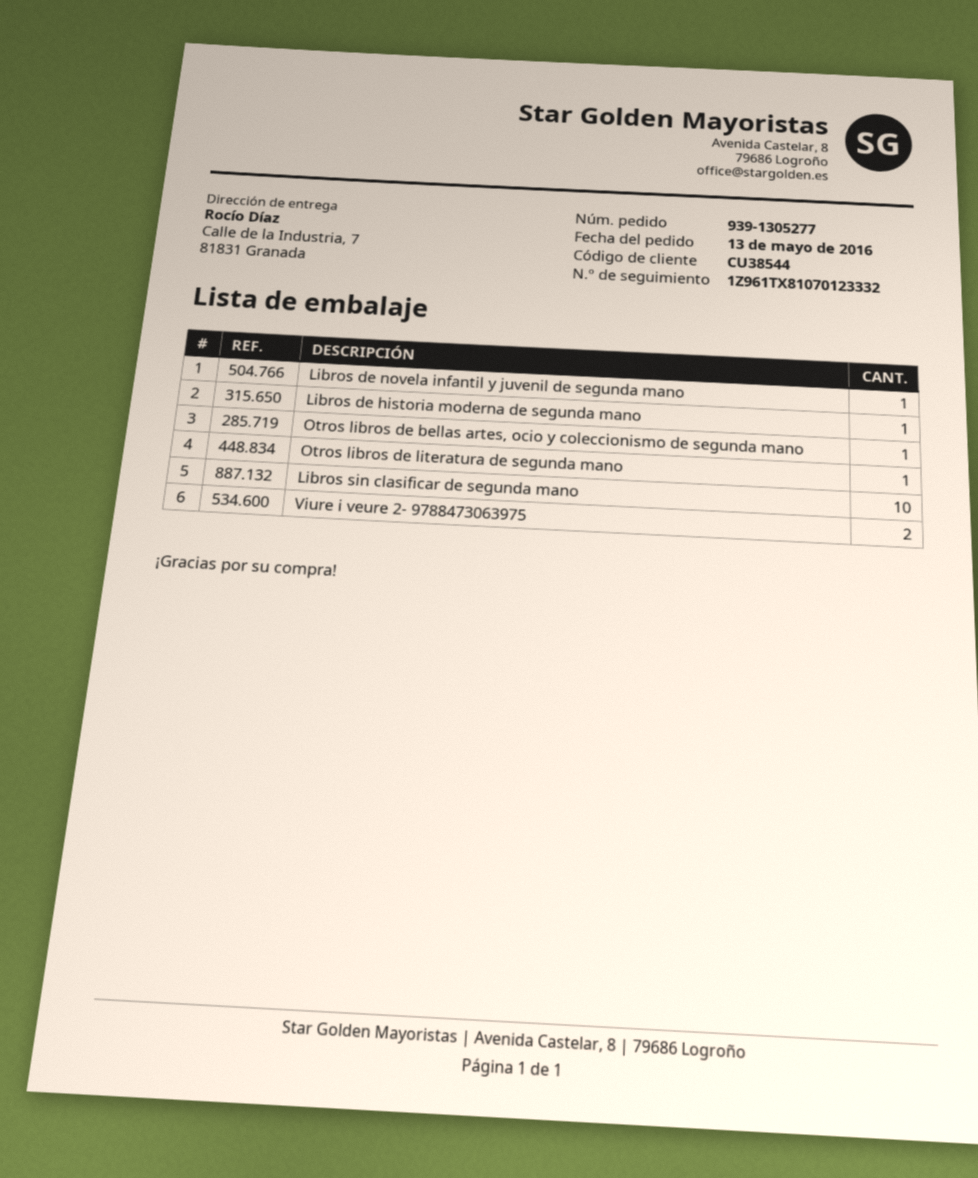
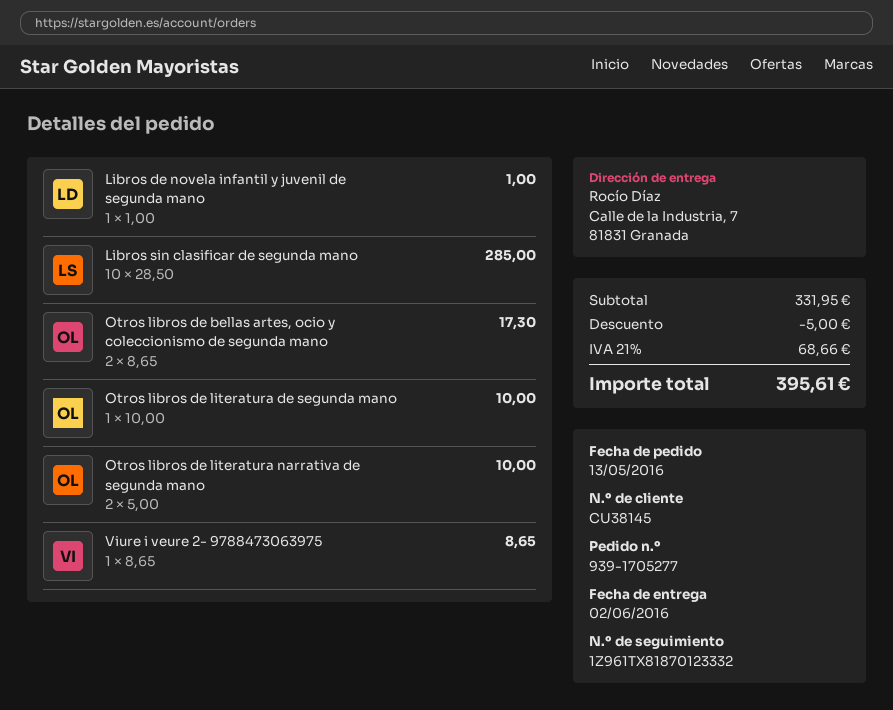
order number: 939-1305277 -> 939-1705277
customer number: CU38544 -> CU38145
tracking number: 1Z961TX81070123332 -> 1Z961TX81870123332
Libros de historia moderna de segunda mano: 1 -> none
Otros libros de bellas artes, ocio y coleccionismo de segunda mano: 1 -> 2
Viure i veure 2- 9788473063975: 2 -> 1
Otros libros de literatura narrativa de segunda mano: none -> 2

